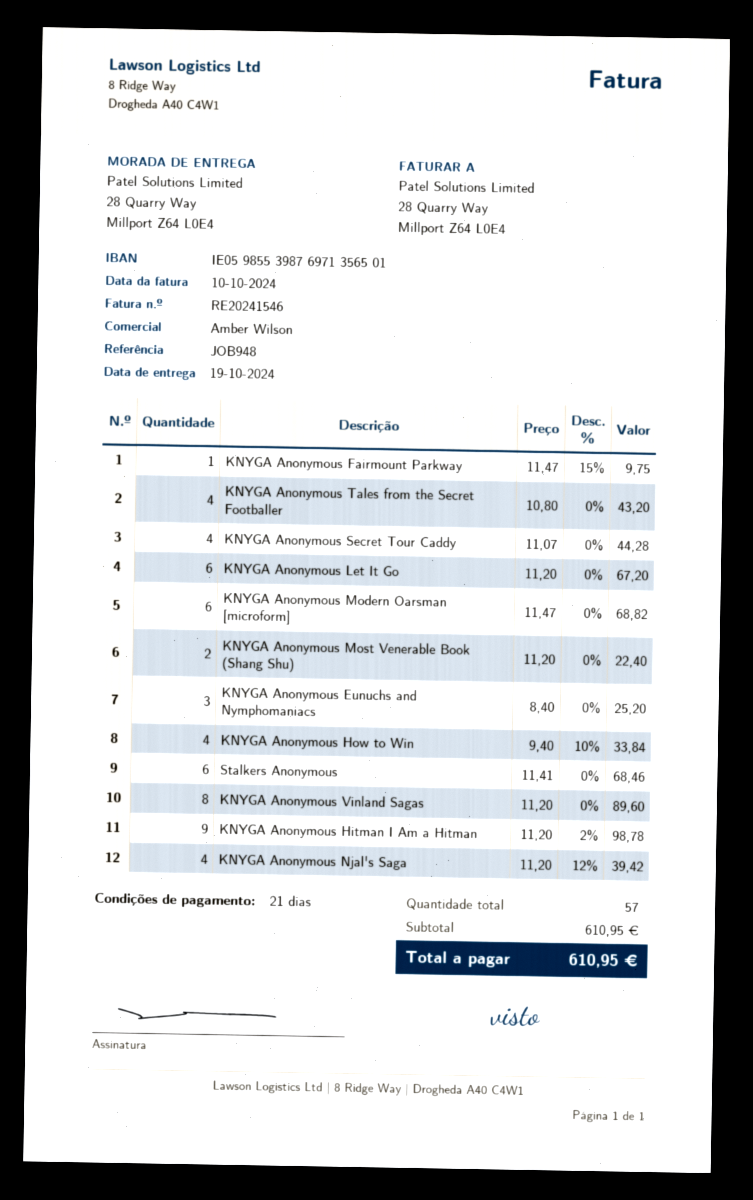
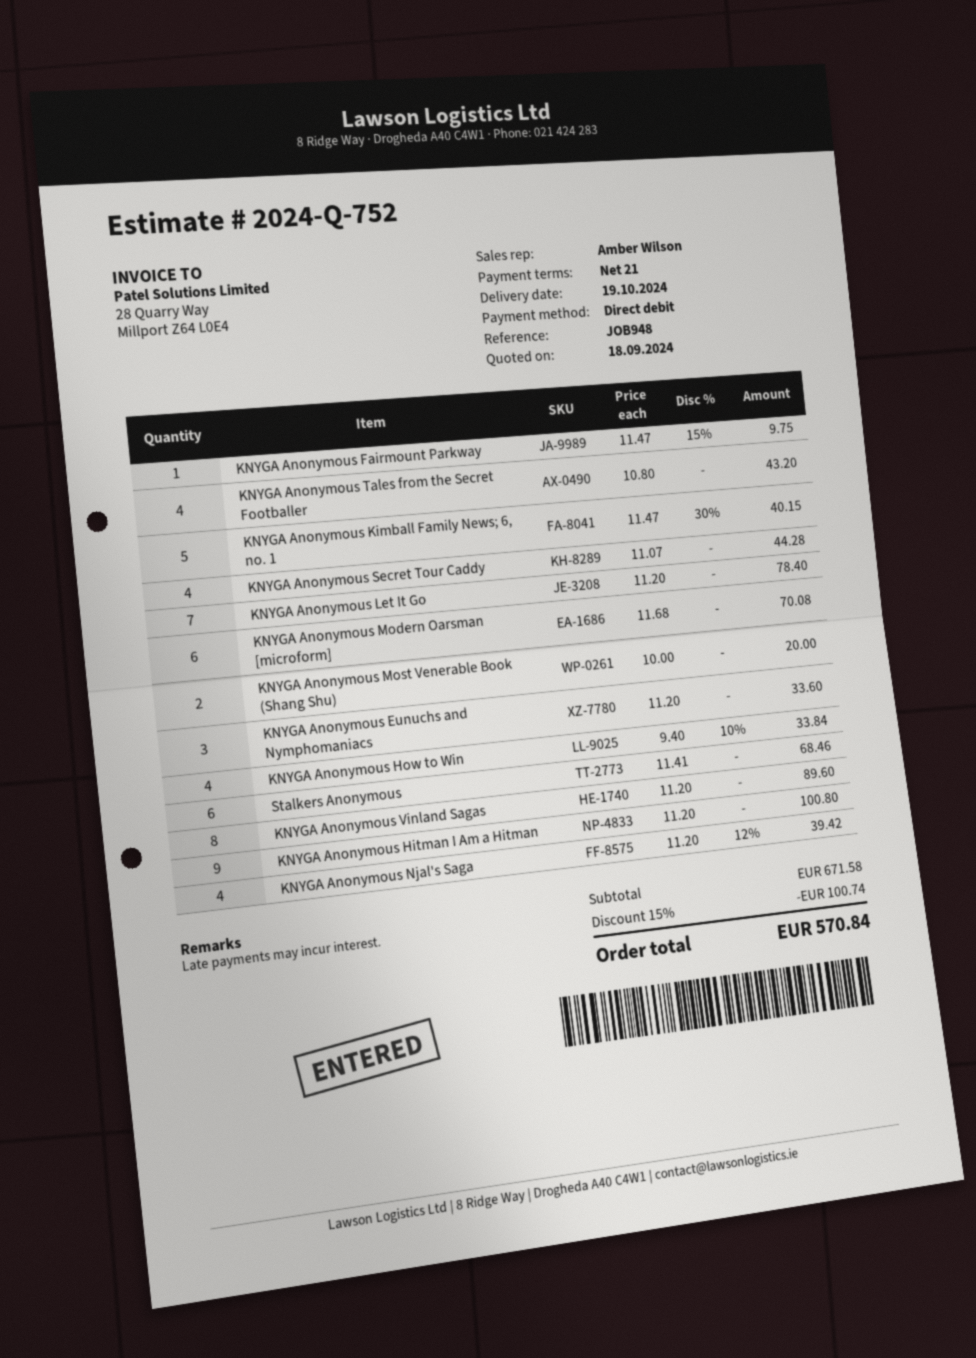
KNYGA Anonymous Let It Go: 6 x 11.20 = 67.20 -> 7 x 11.20 = 78.40
KNYGA Anonymous Modern Oarsman [microform]: 6 x 11.47 = 68.82 -> 6 x 11.68 = 70.08
KNYGA Anonymous Most Venerable Book (Shang Shu): 2 x 11.20 = 22.40 -> 2 x 10.00 = 20.00
KNYGA Anonymous Eunuchs and Nymphomaniacs: 3 x 8.40 = 25.20 -> 3 x 11.20 = 33.60
KNYGA Anonymous Hitman I Am a Hitman: 9 x 11.20 - 2% = 98.78 -> 9 x 11.20 = 100.80
KNYGA Anonymous Kimball Family News; 6, no. 1: none -> 5 x 11.47 - 30% = 40.15
subtotal: 610.95 -> 671.58
discount: none -> 15% = 100.74
total: 610.95 -> 570.84

